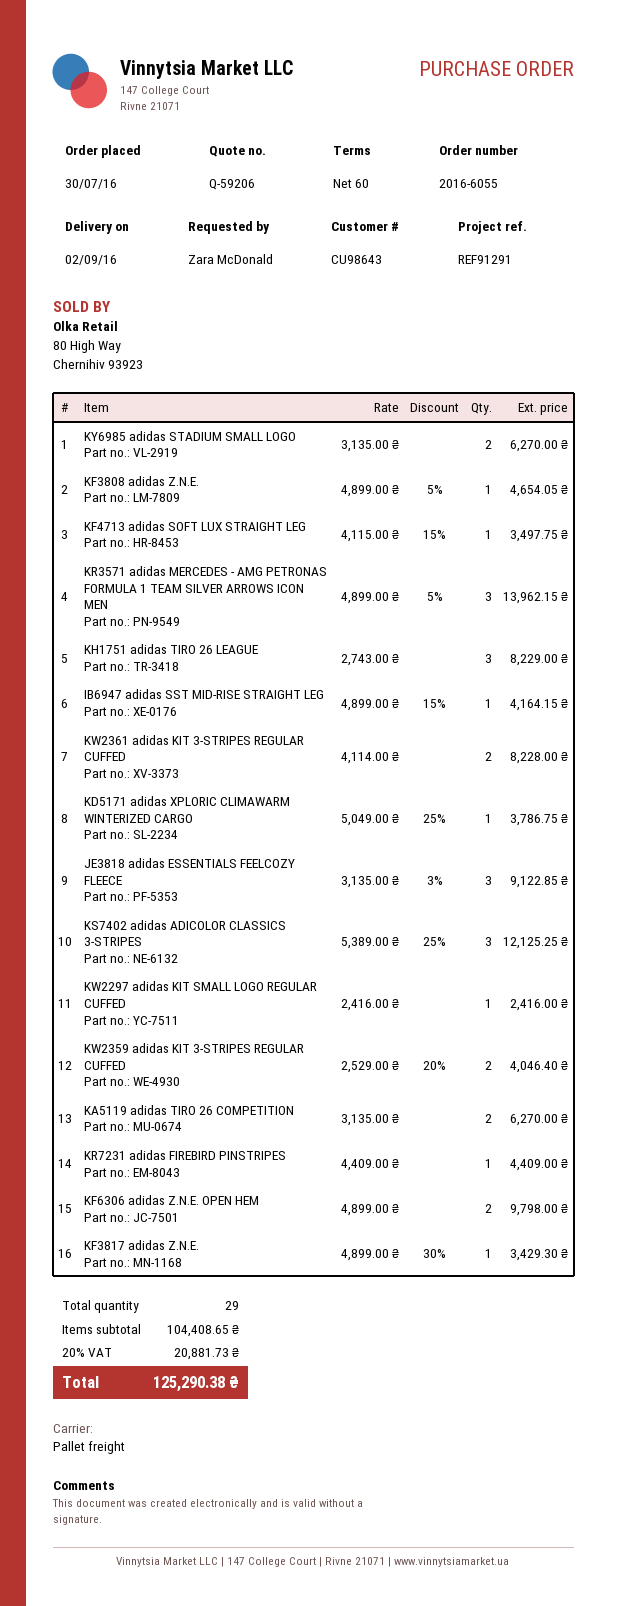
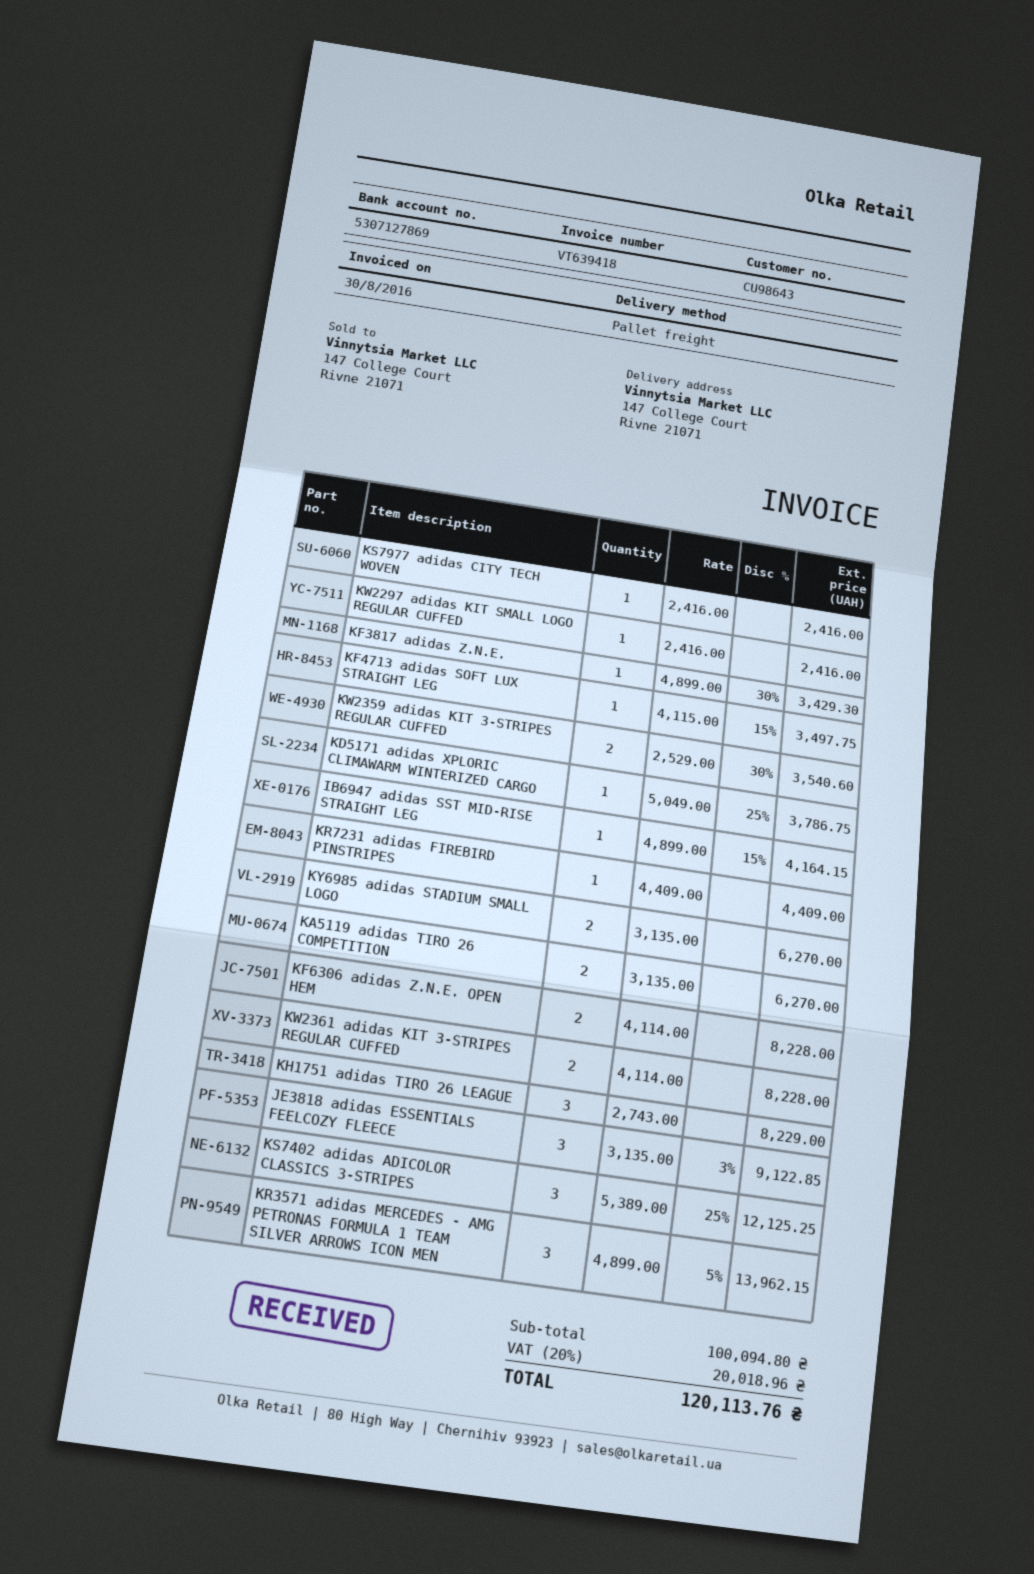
KF3808 adidas Z.N.E.: 1 x 4899.00 - 5% = 4654.05 -> none
KW2359 adidas KIT 3-STRIPES REGULAR CUFFED: 2 x 2529.00 - 20% = 4046.40 -> 2 x 2529.00 - 30% = 3540.60
KF6306 adidas Z.N.E. OPEN HEM: 2 x 4899.00 = 9798.00 -> 2 x 4114.00 = 8228.00
KS7977 adidas CITY TECH WOVEN: none -> 1 x 2416.00 = 2416.00
subtotal: 104408.65 -> 100094.80
tax: 20% = 20881.73 -> 20% = 20018.96
total: 125290.38 -> 120113.76

